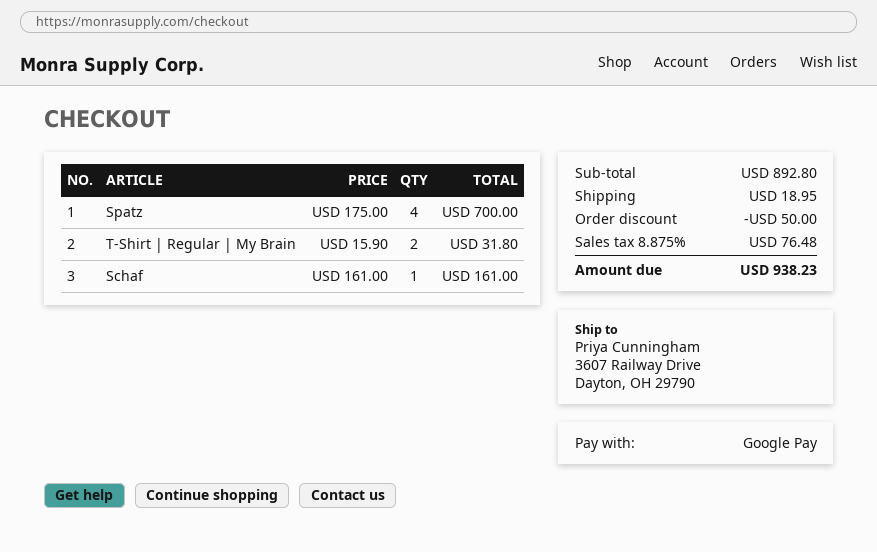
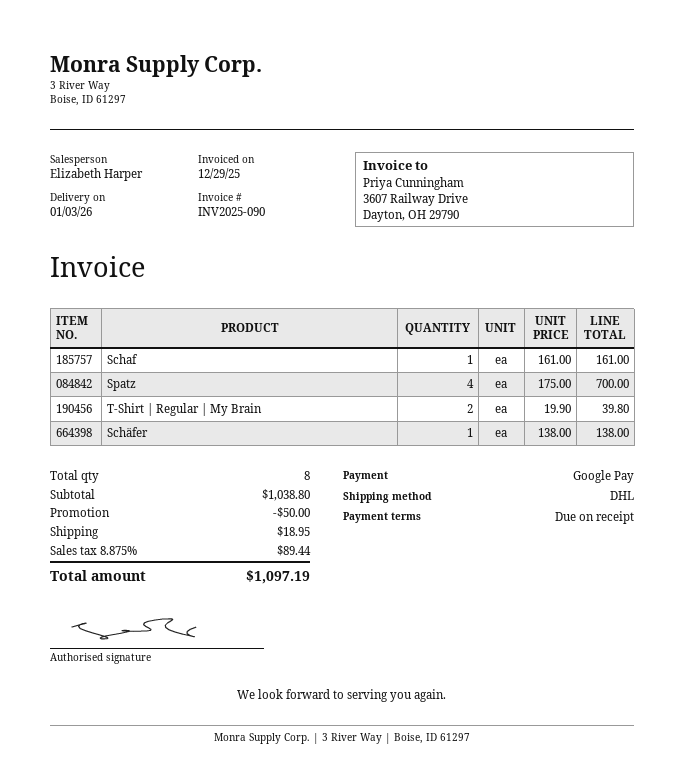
T-Shirt | Regular | My Brain: 2 x 15.90 = 31.80 -> 2 x 19.90 = 39.80
Schäfer: none -> 1 x 138.00 = 138.00
subtotal: 892.80 -> 1038.80
tax: 8.875% = 76.48 -> 8.875% = 89.44
total: 938.23 -> 1097.19

